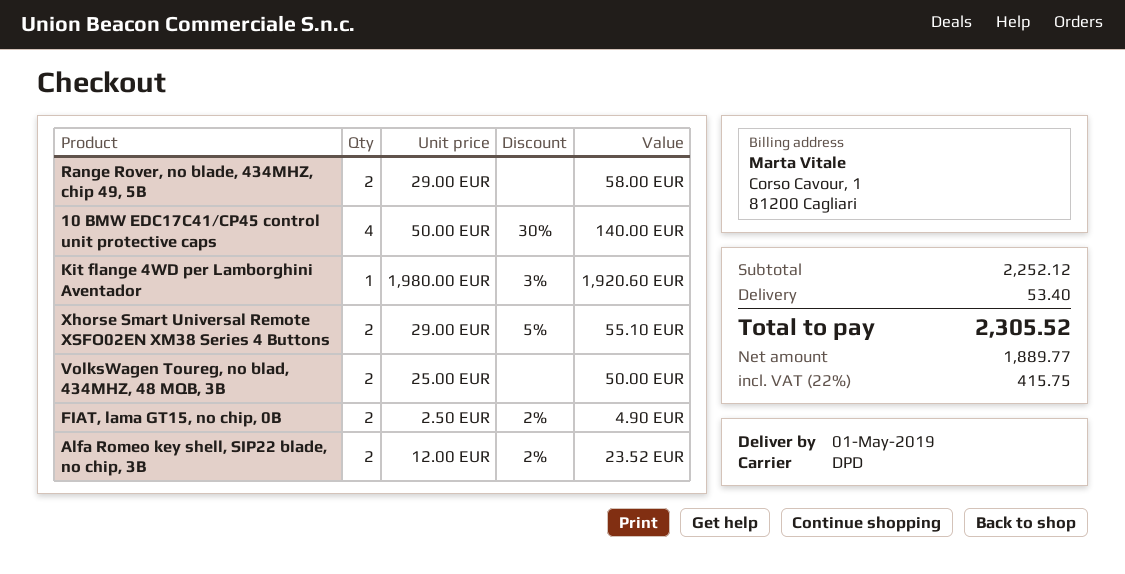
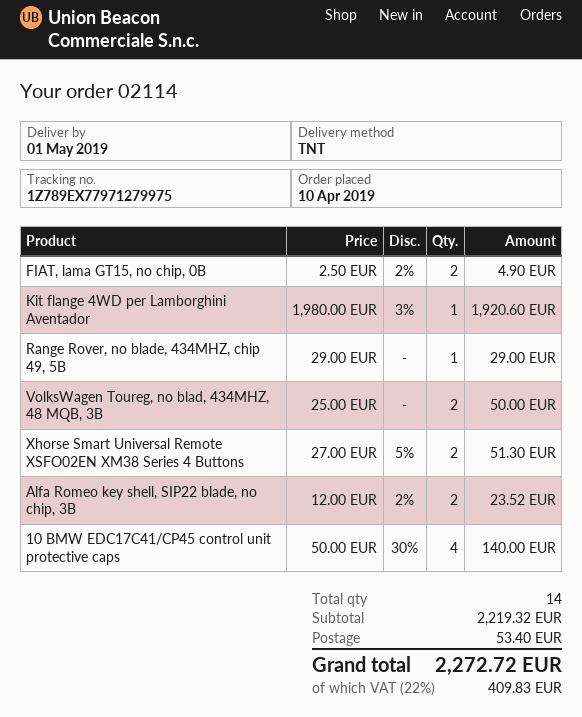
shipping method: DPD -> TNT
Range Rover, no blade, 434MHZ, chip 49, 5B: 2 x 29.00 = 58.00 -> 1 x 29.00 = 29.00
Xhorse Smart Universal Remote XSFO02EN XM38 Series 4 Buttons: 2 x 29.00 - 5% = 55.10 -> 2 x 27.00 - 5% = 51.30
subtotal: 2252.12 -> 2219.32
tax: 22% = 415.75 -> 22% = 409.83
total: 2305.52 -> 2272.72

